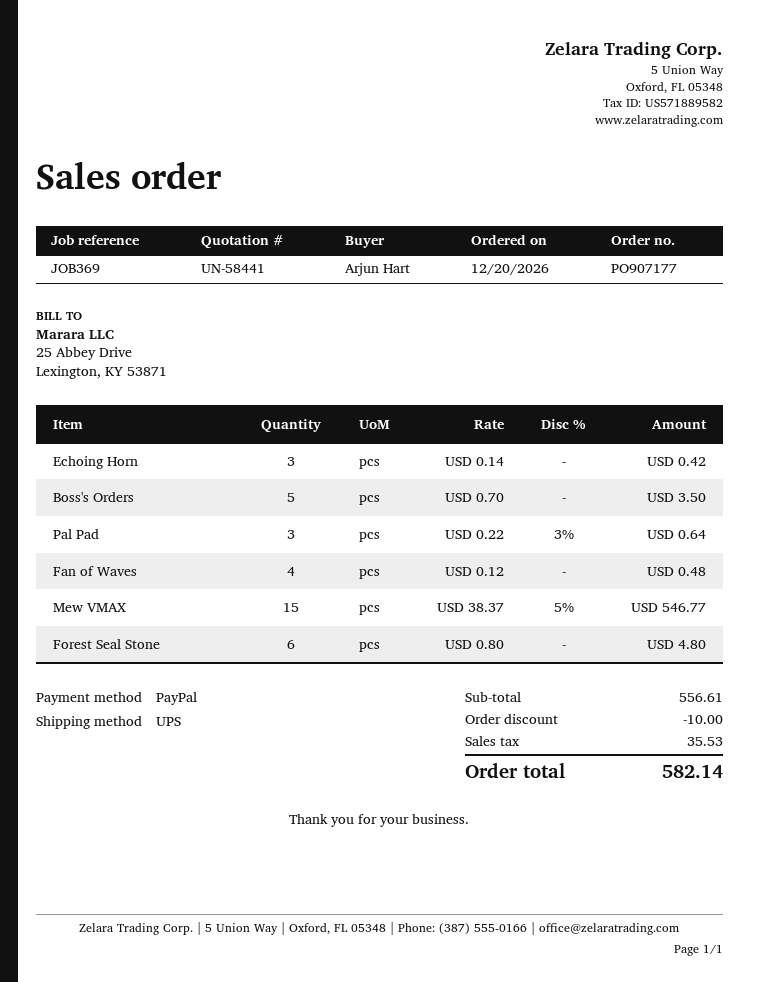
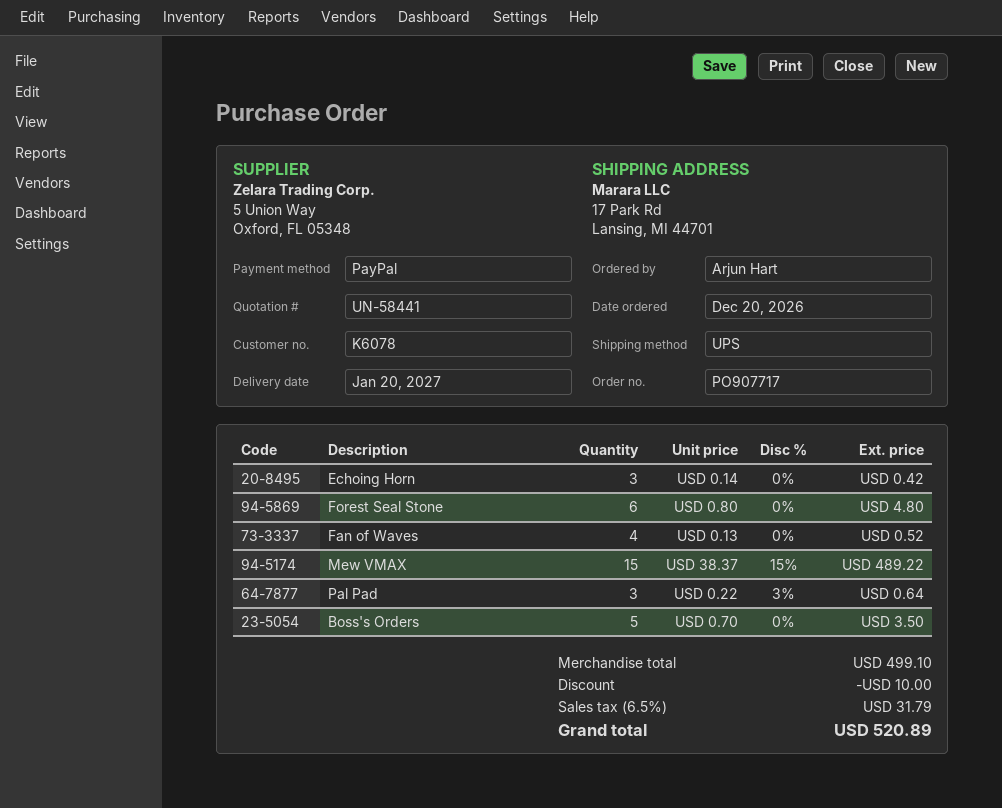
order number: PO907177 -> PO907717
Fan of Waves: 4 x 0.12 = 0.48 -> 4 x 0.13 = 0.52
Mew VMAX: 15 x 38.37 - 5% = 546.77 -> 15 x 38.37 - 15% = 489.22
subtotal: 556.61 -> 499.10
tax: 35.53 -> 31.79
total: 582.14 -> 520.89

